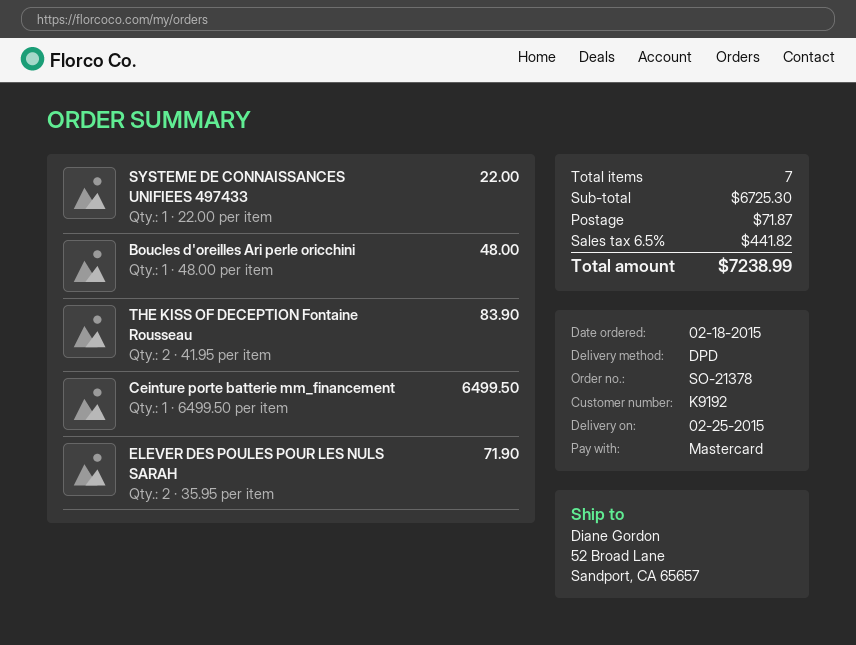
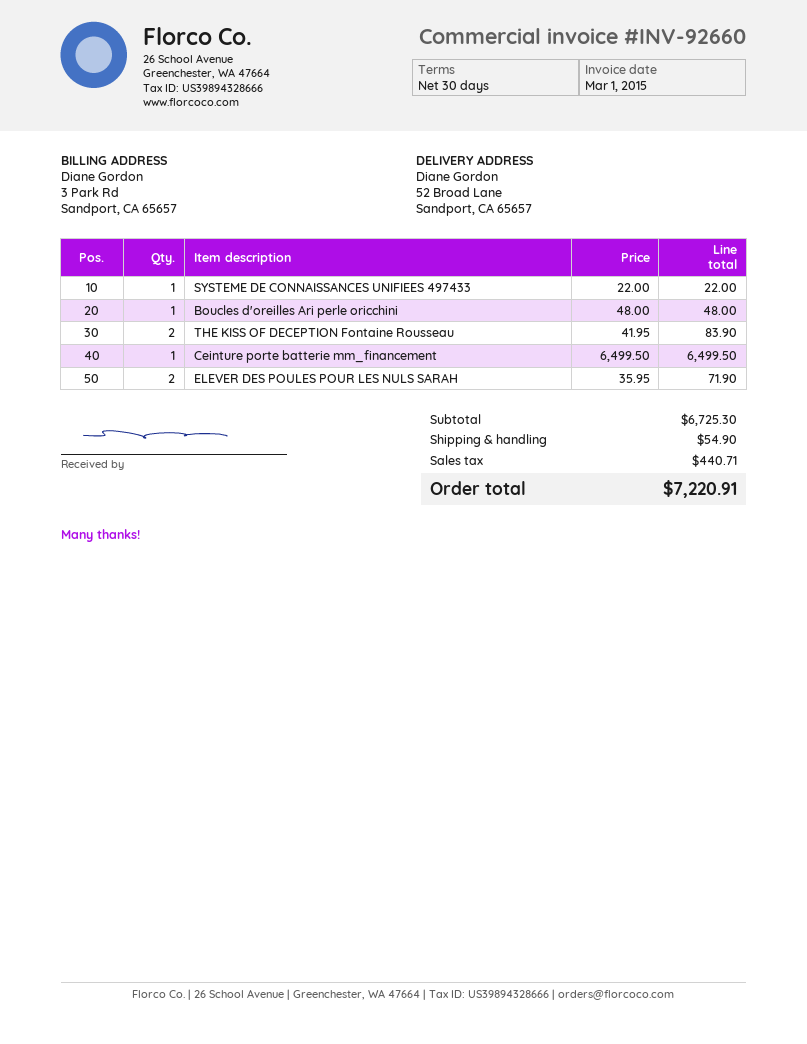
shipping: 71.87 -> 54.90
tax: 441.82 -> 440.71
total: 7238.99 -> 7220.91

